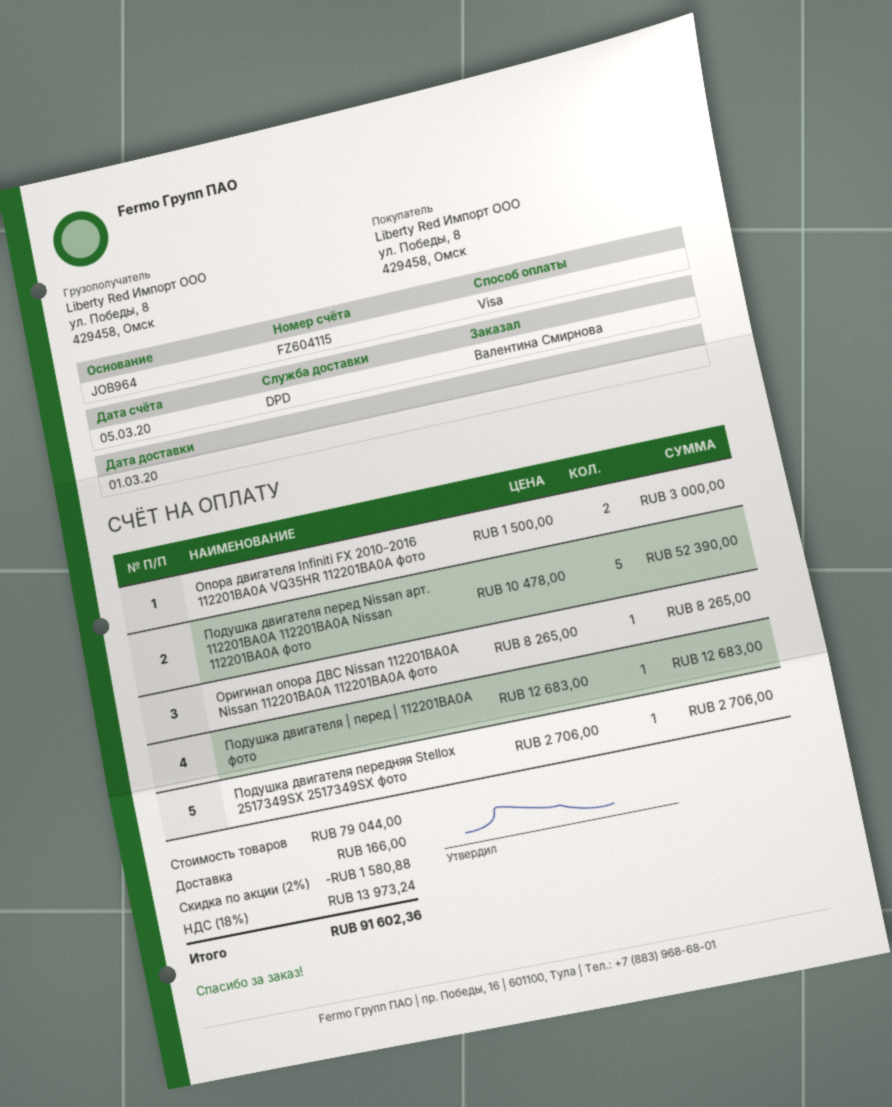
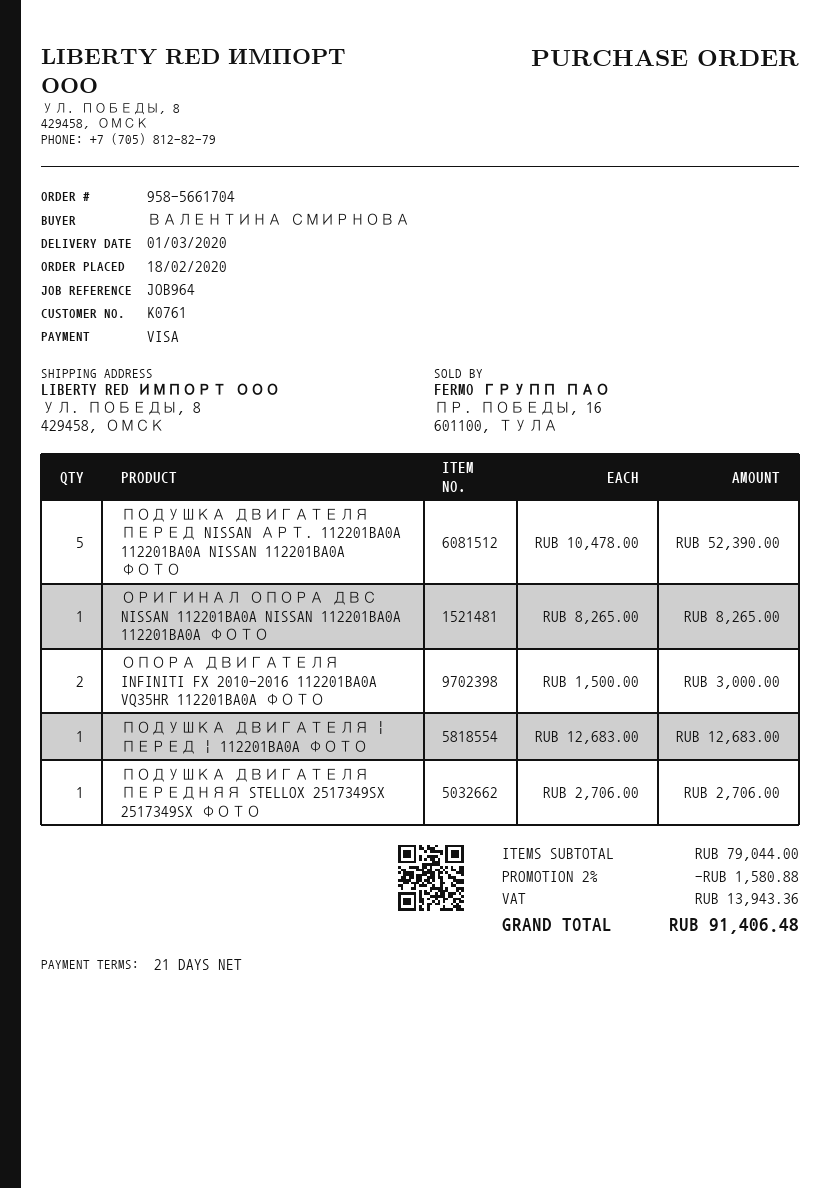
shipping: 166.00 -> none
tax: 13973.24 -> 13943.36
total: 91602.36 -> 91406.48

